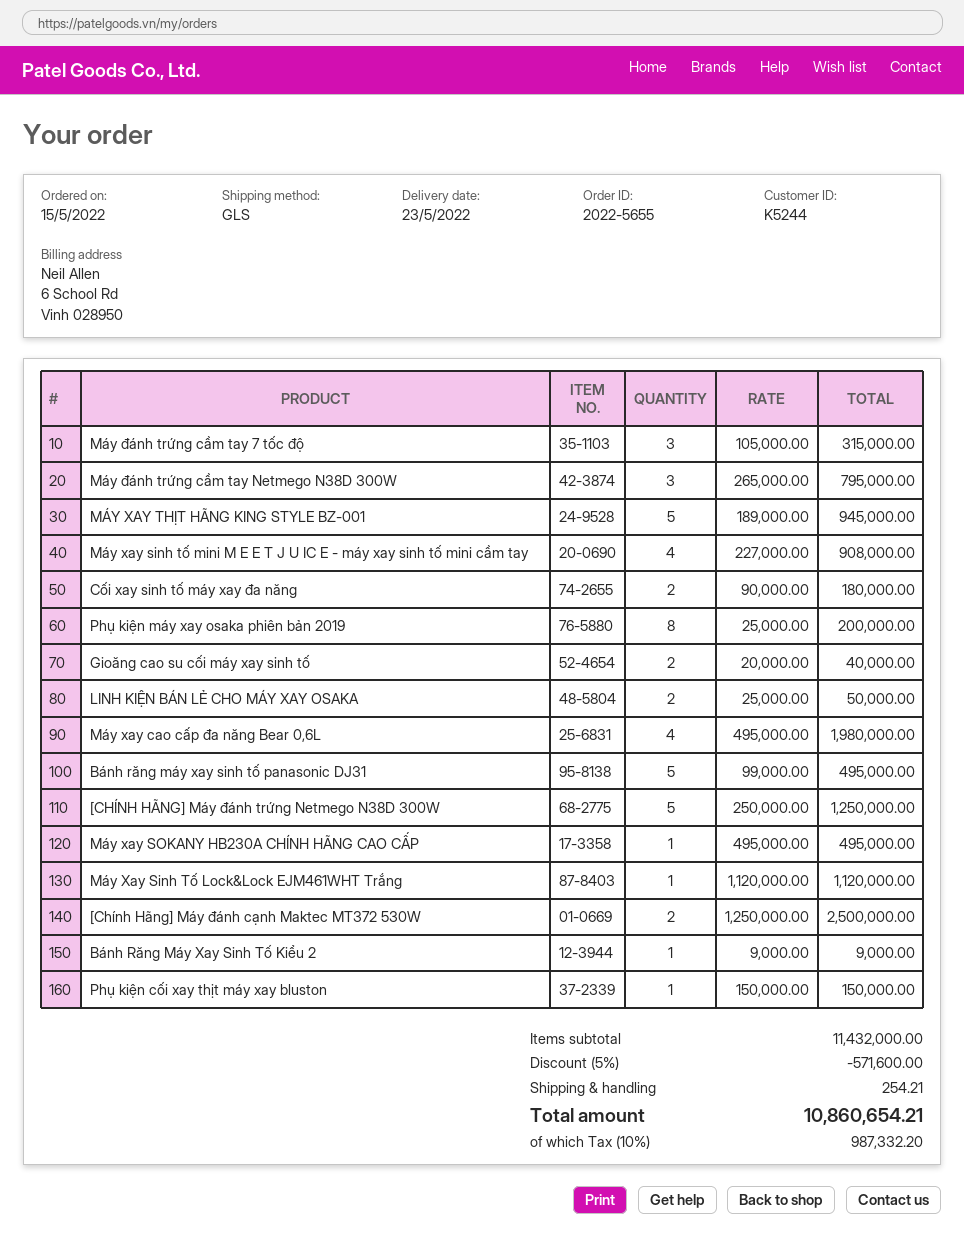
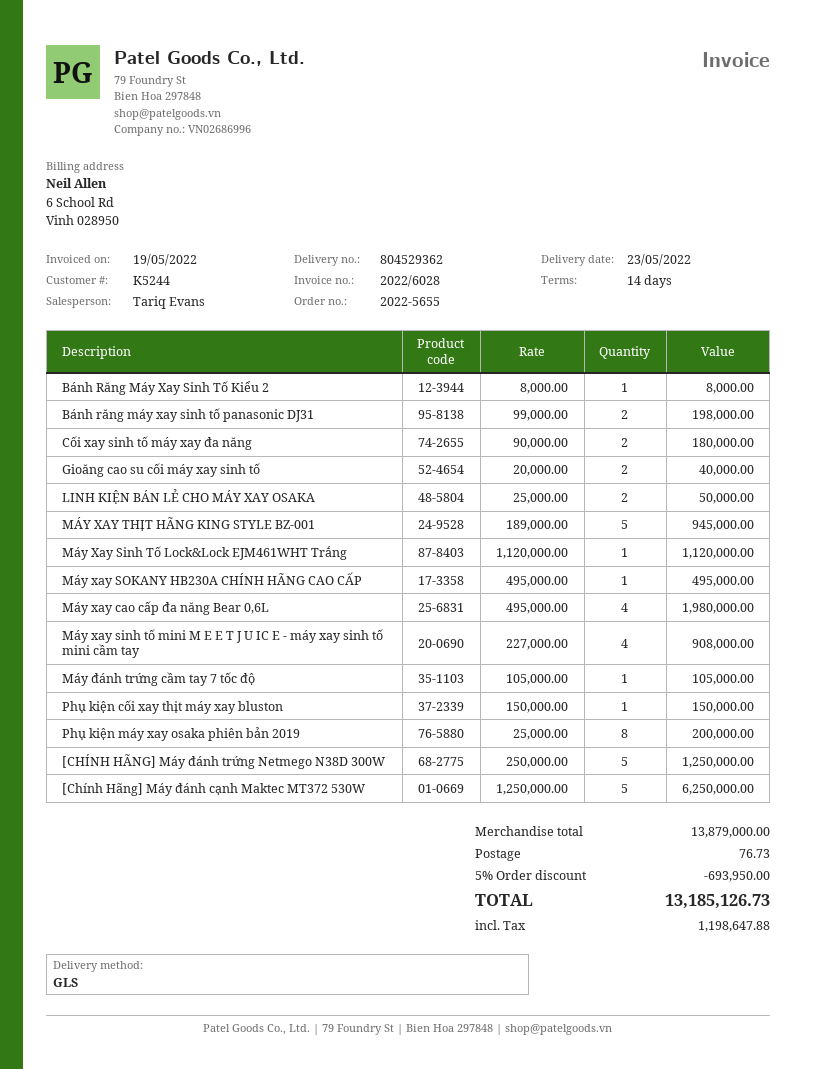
Máy đánh trứng cầm tay 7 tốc độ: 3 x 105000.00 = 315000.00 -> 1 x 105000.00 = 105000.00
Máy đánh trứng cầm tay Netmego N38D 300W: 3 x 265000.00 = 795000.00 -> none
Bánh răng máy xay sinh tố panasonic DJ31: 5 x 99000.00 = 495000.00 -> 2 x 99000.00 = 198000.00
[Chính Hãng] Máy đánh cạnh Maktec MT372 530W: 2 x 1250000.00 = 2500000.00 -> 5 x 1250000.00 = 6250000.00
Bánh Răng Máy Xay Sinh Tố Kiểu 2: 1 x 9000.00 = 9000.00 -> 1 x 8000.00 = 8000.00
subtotal: 11432000.00 -> 13879000.00
discount: 5% = 571600.00 -> 5% = 693950.00
shipping: 254.21 -> 76.73
tax: 987332.20 -> 1198647.88
total: 10860654.21 -> 13185126.73

